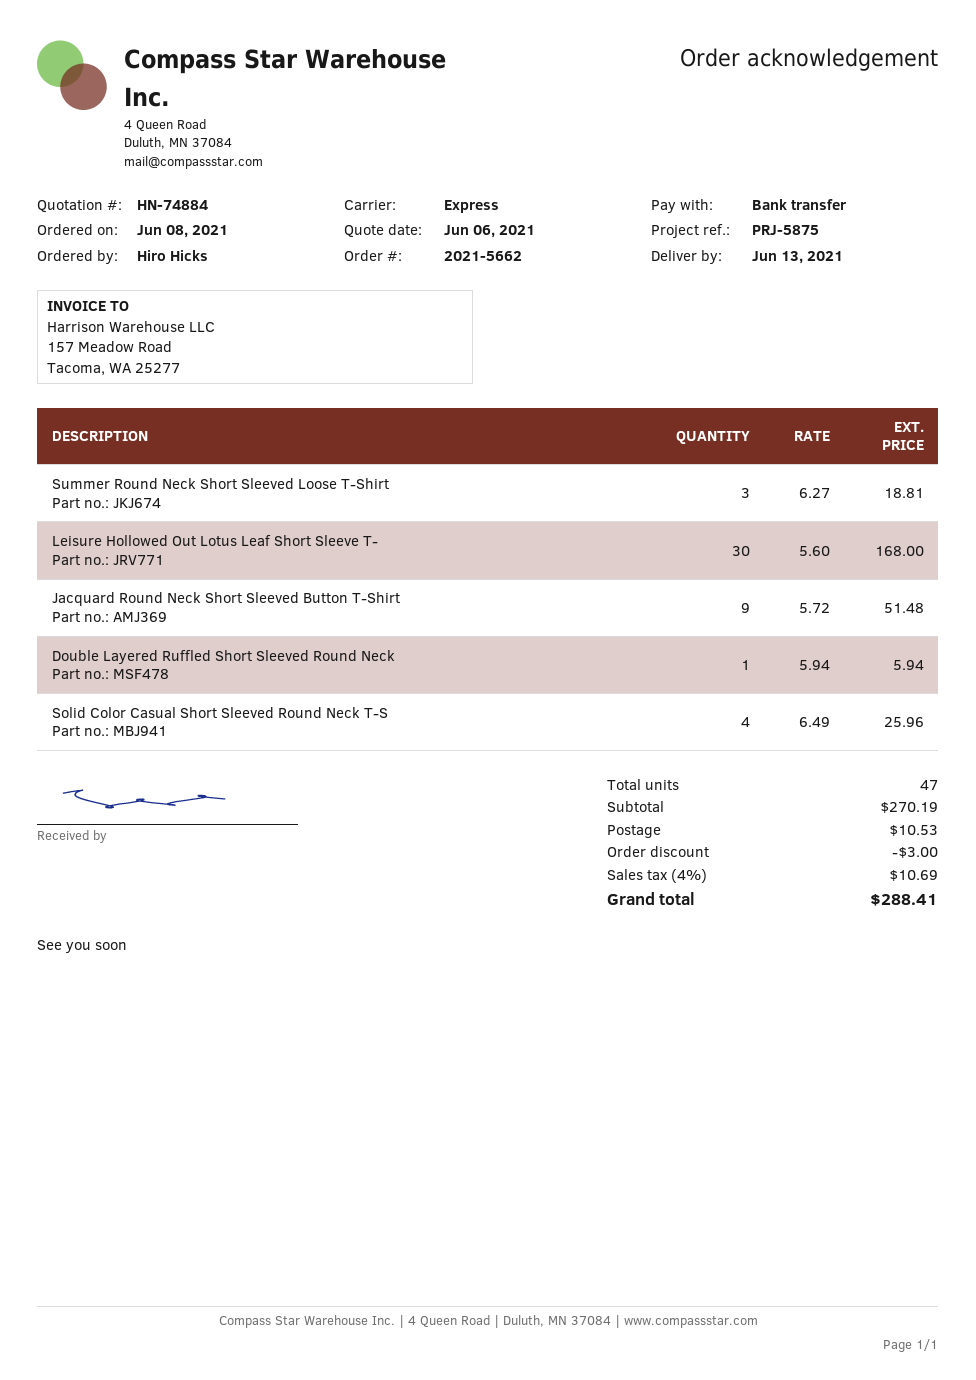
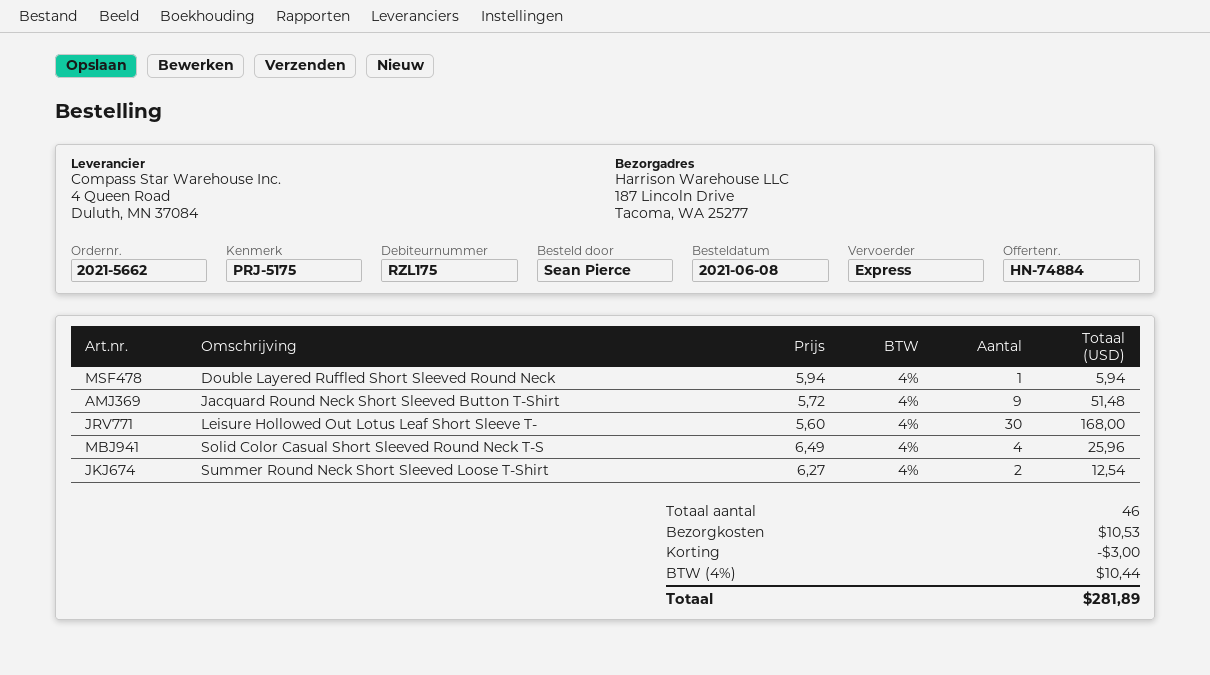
reference: PRJ-5875 -> PRJ-5175
ordered by: Hiro Hicks -> Sean Pierce
Summer Round Neck Short Sleeved Loose T-Shirt: 3 x 6.27 = 18.81 -> 2 x 6.27 = 12.54
total quantity: 47 -> 46
tax: 4% = 10.69 -> 4% = 10.44
total: 288.41 -> 281.89

